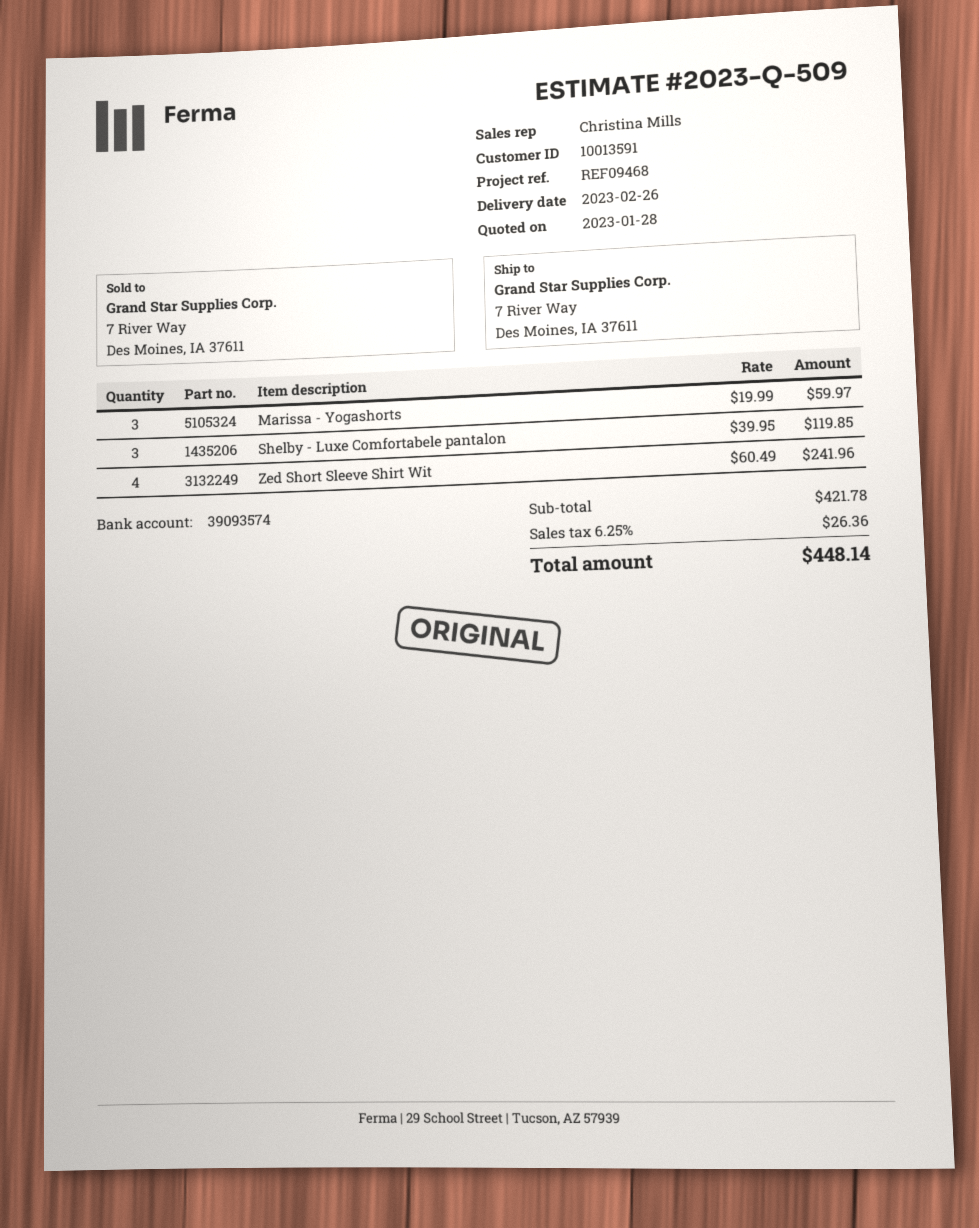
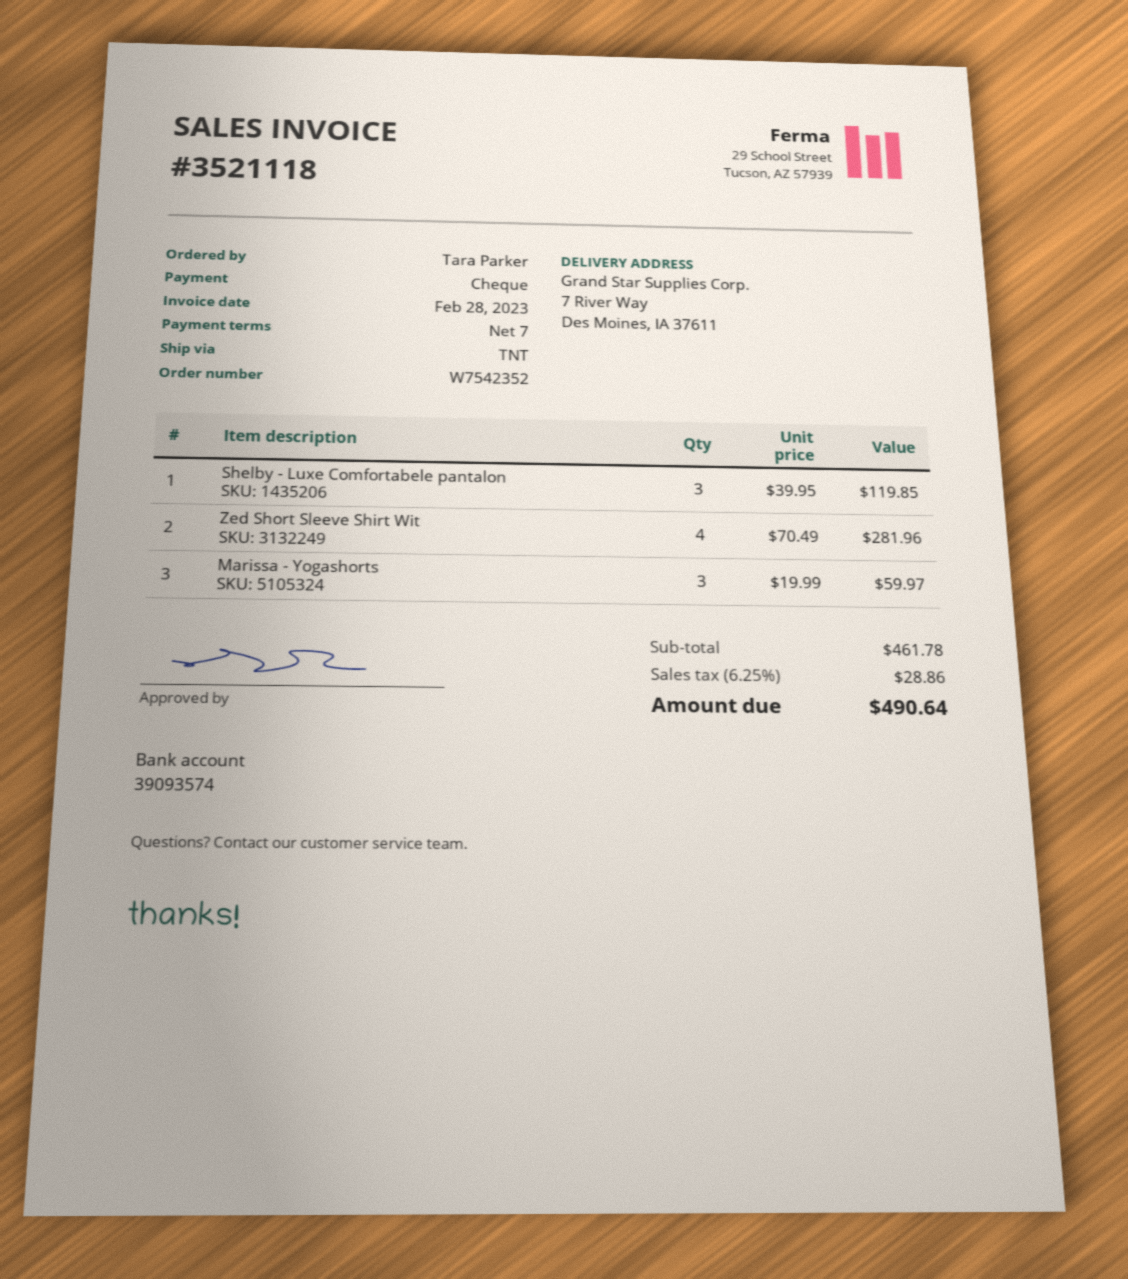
Zed Short Sleeve Shirt Wit: 4 x 60.49 = 241.96 -> 4 x 70.49 = 281.96
subtotal: 421.78 -> 461.78
tax: 6.25% = 26.36 -> 6.25% = 28.86
total: 448.14 -> 490.64

